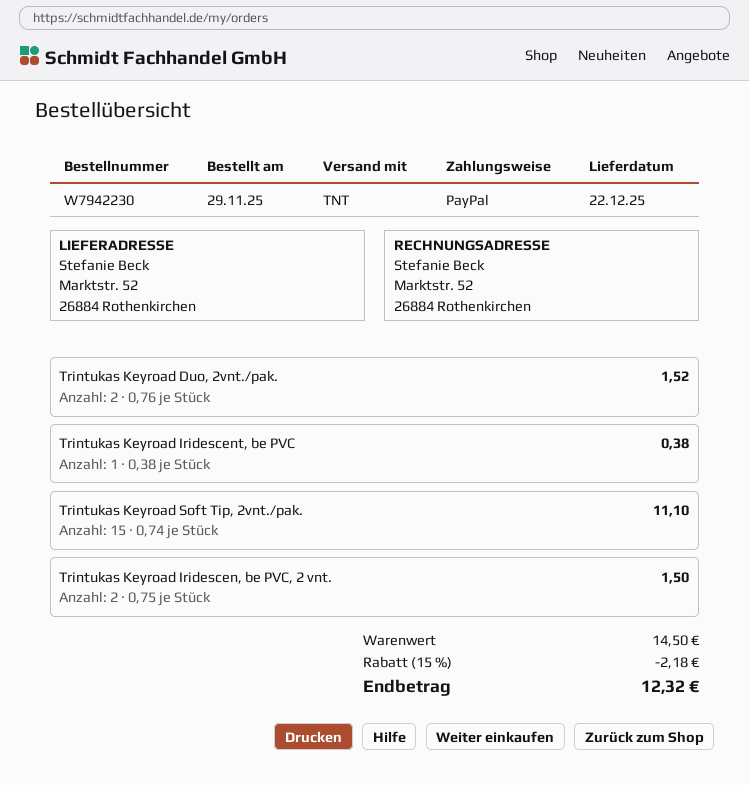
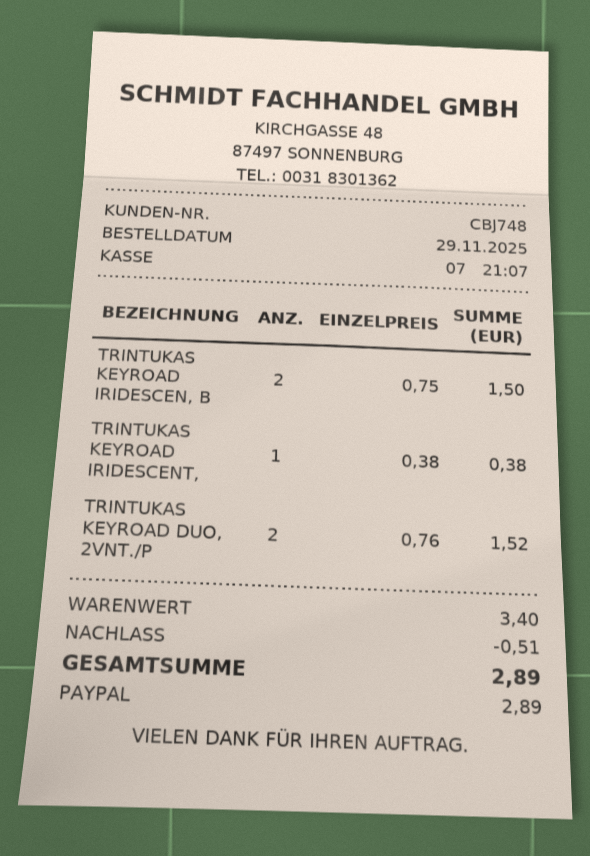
Trintukas Keyroad Soft Tip, 2vnt./pak.: 15 x 0.74 = 11.10 -> none
subtotal: 14.50 -> 3.40
discount: 2.18 -> 0.51
total: 12.32 -> 2.89

